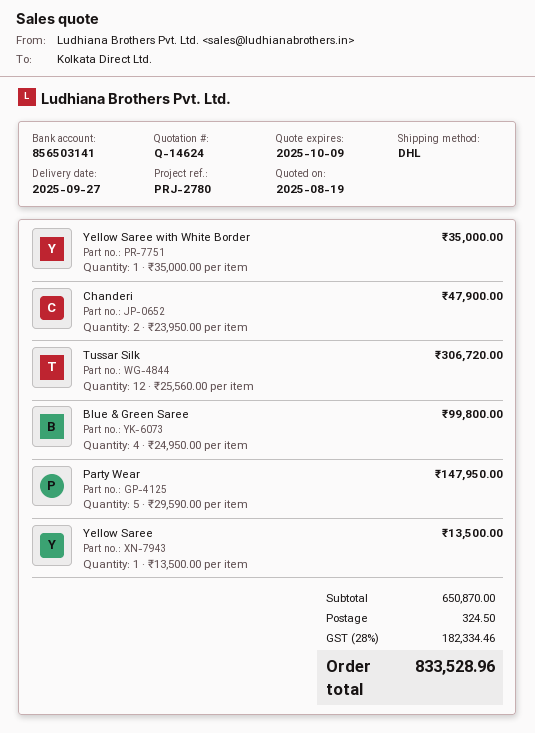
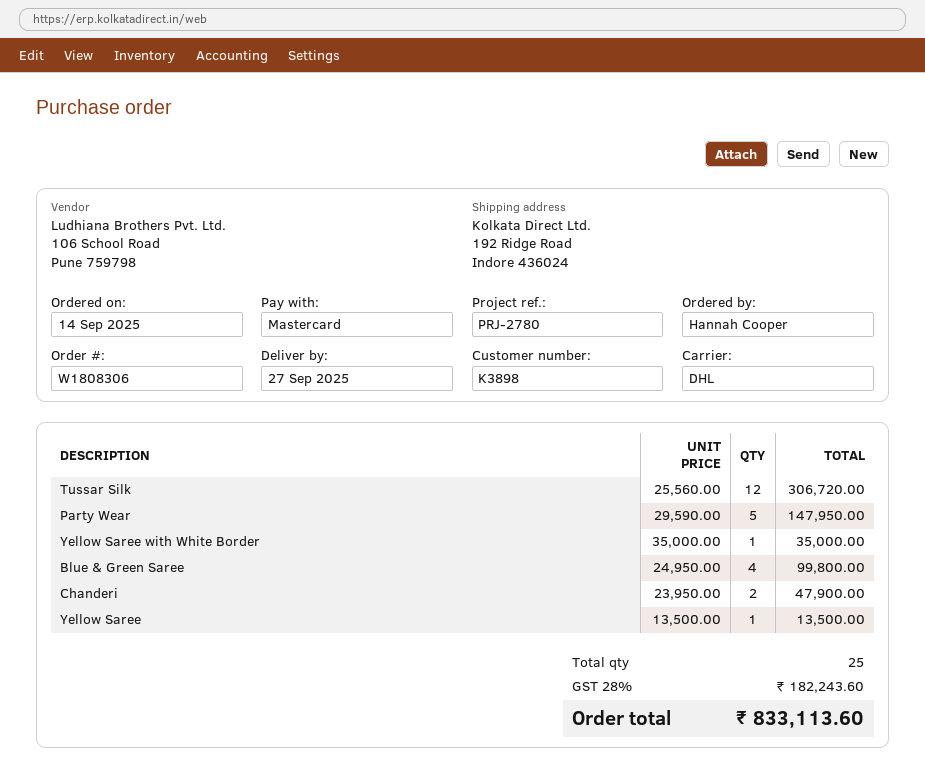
shipping: 324.50 -> none
tax: 28% = 182334.46 -> 28% = 182243.60
total: 833528.96 -> 833113.60

